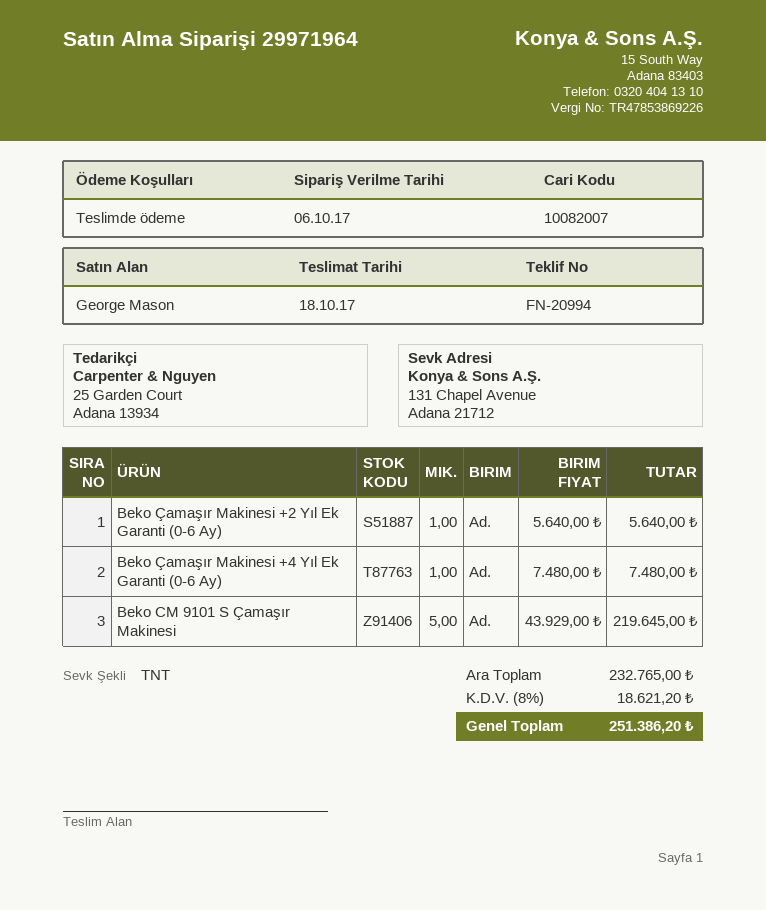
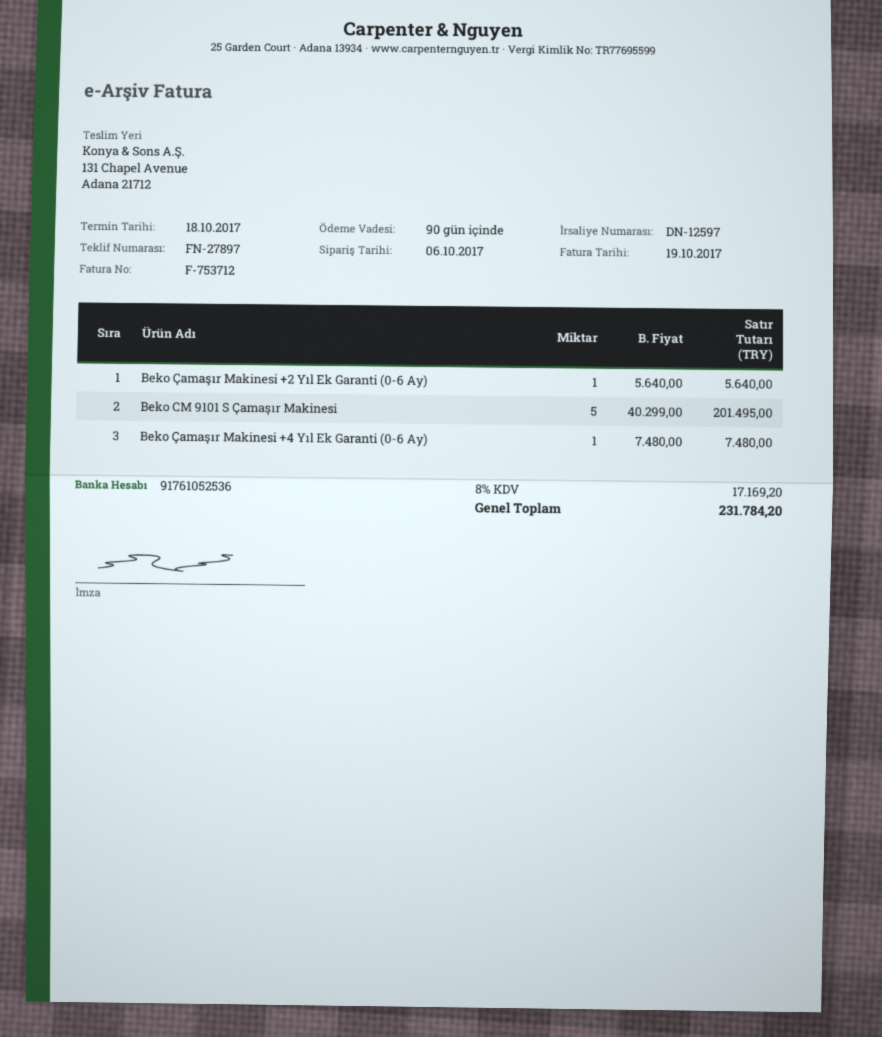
quote number: FN-20994 -> FN-27897
payment terms: on receipt -> 90 days
Beko CM 9101 S Çamaşır Makinesi: 5 x 43929.00 = 219645.00 -> 5 x 40299.00 = 201495.00
tax: 8% = 18621.20 -> 8% = 17169.20
total: 251386.20 -> 231784.20

